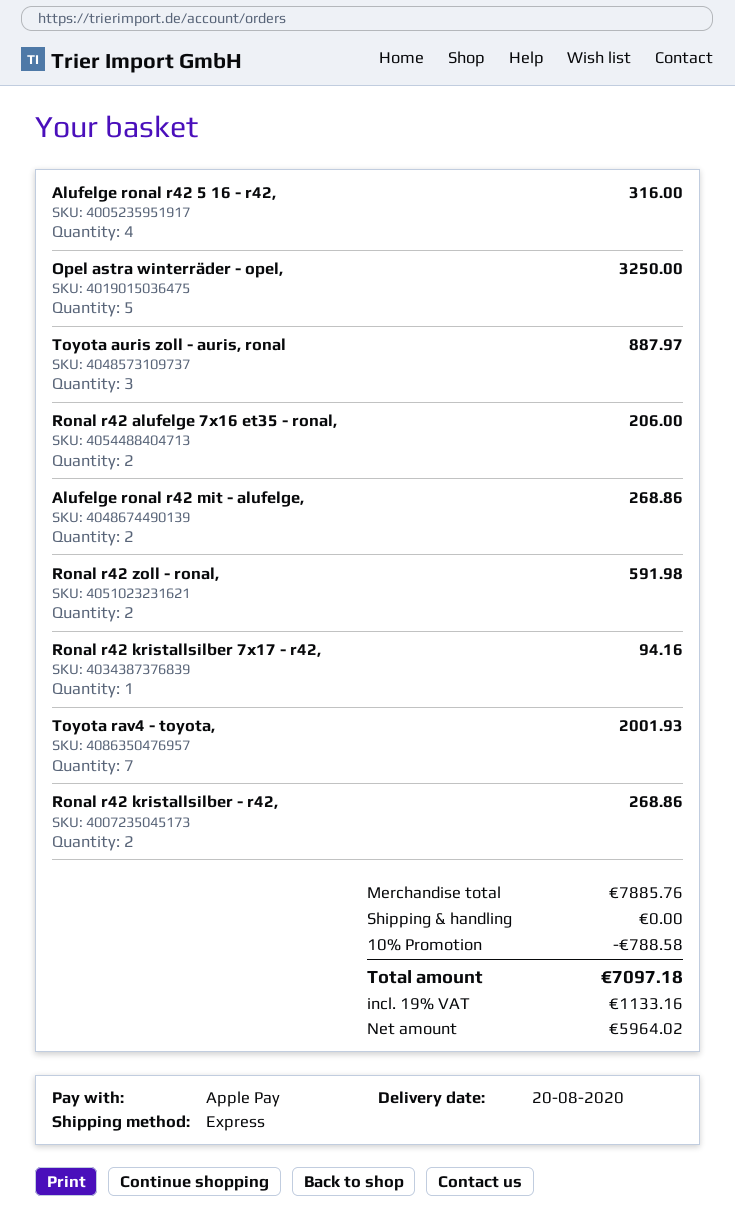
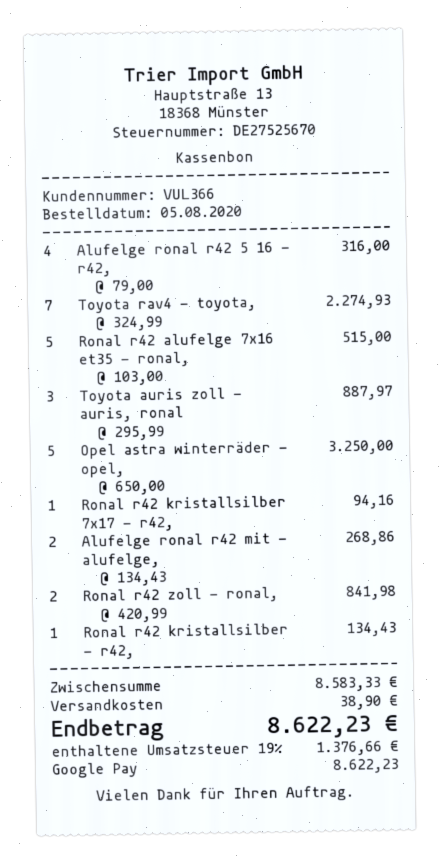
payment method: Apple Pay -> Google Pay
Ronal r42 alufelge 7x16 et35 - ronal,: 2 for 206.00 -> 5 for 515.00
Ronal r42 zoll - ronal,: 2 for 591.98 -> 2 for 841.98
Toyota rav4 - toyota,: 7 for 2001.93 -> 7 for 2274.93
Ronal r42 kristallsilber - r42,: 2 for 268.86 -> 1 for 134.43
subtotal: 7885.76 -> 8583.33
discount: 10% = 788.58 -> none
shipping: 0.00 -> 38.90
tax: 19% = 1133.16 -> 19% = 1376.66
total: 7097.18 -> 8622.23

